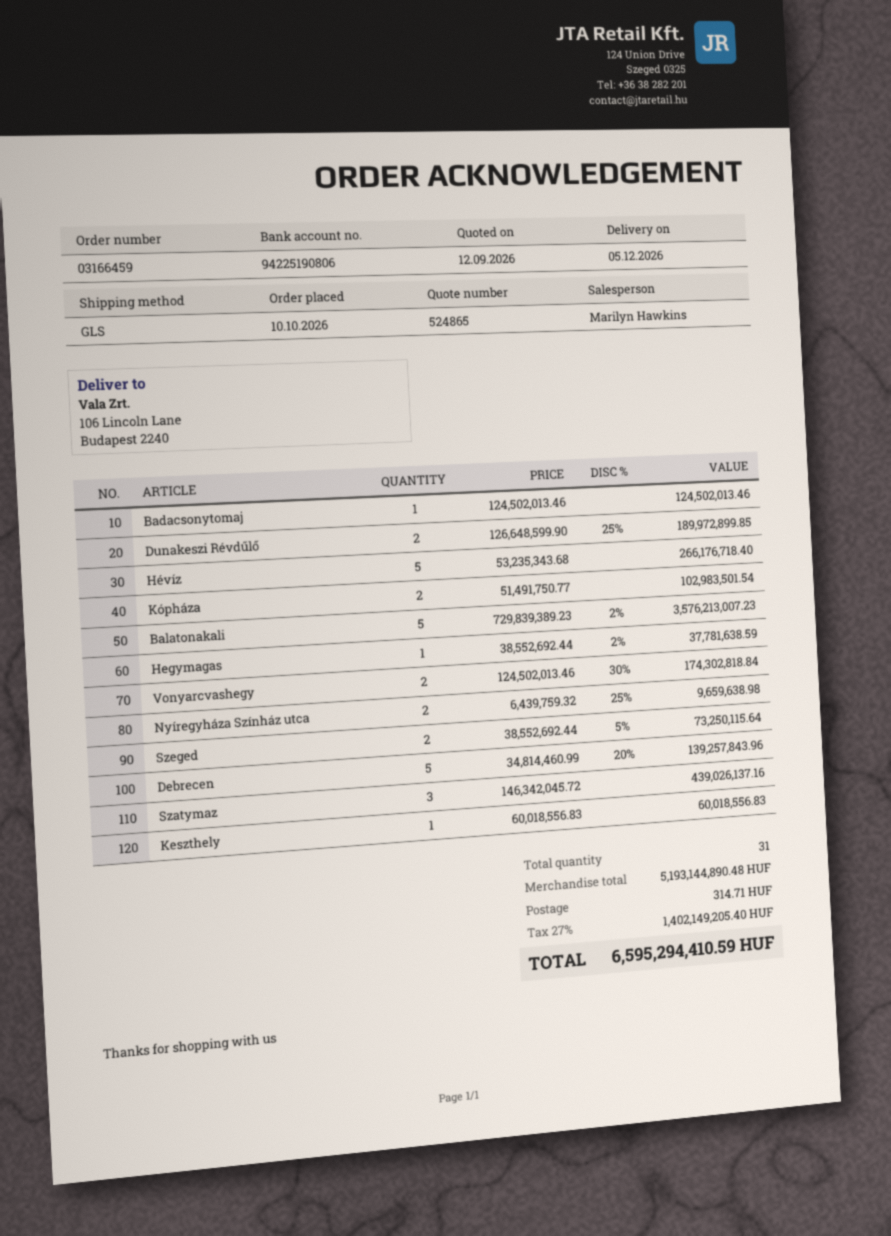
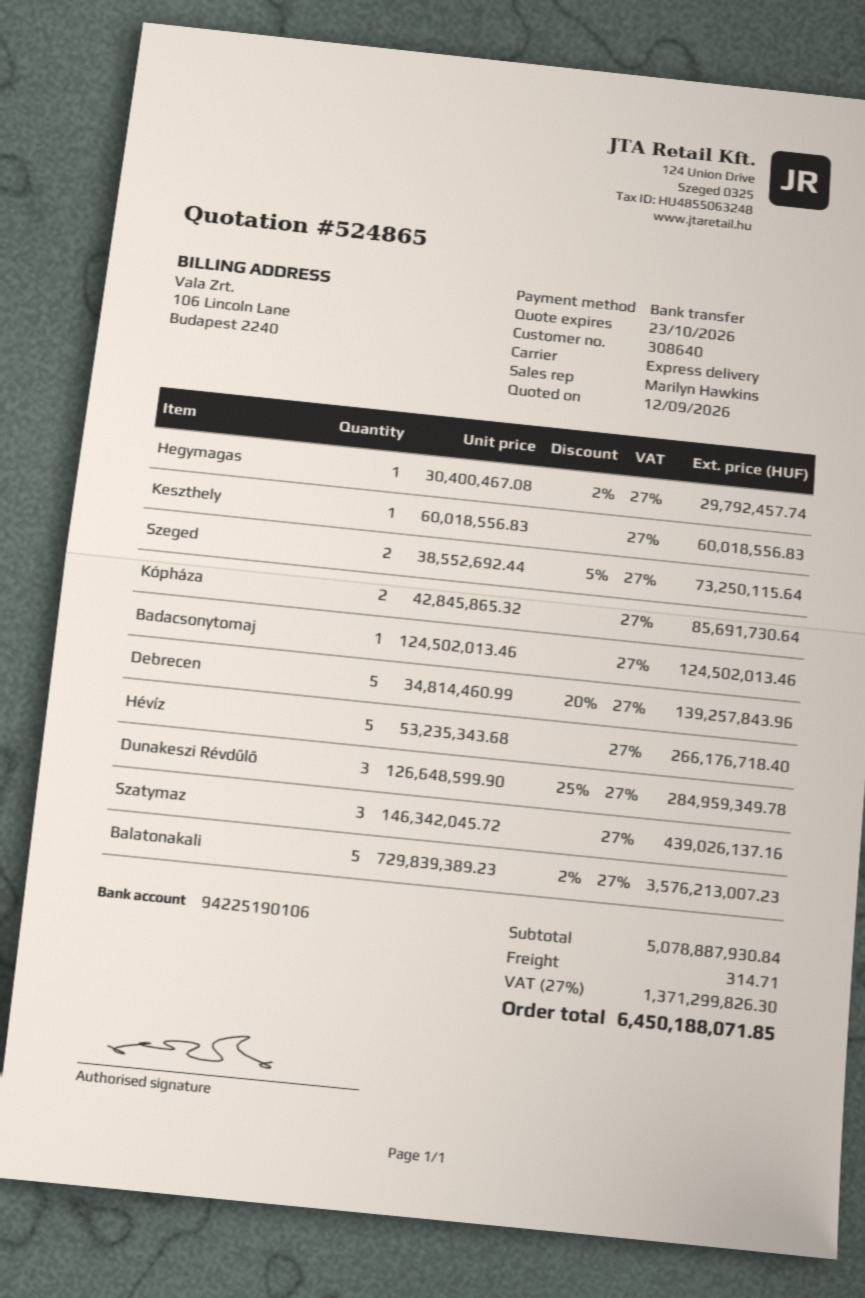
bank account: 94225190806 -> 94225190106
shipping method: GLS -> express
Dunakeszi Révdűlő: 2 x 126648599.90 - 25% = 189972899.85 -> 3 x 126648599.90 - 25% = 284959349.78
Kópháza: 2 x 51491750.77 = 102983501.54 -> 2 x 42845865.32 = 85691730.64
Hegymagas: 1 x 38552692.44 - 2% = 37781638.59 -> 1 x 30400467.08 - 2% = 29792457.74
Vonyarcvashegy: 2 x 124502013.46 - 30% = 174302818.84 -> none
Nyíregyháza Színház utca: 2 x 6439759.32 - 25% = 9659638.98 -> none
subtotal: 5193144890.48 -> 5078887930.84
tax: 27% = 1402149205.40 -> 27% = 1371299826.30
total: 6595294410.59 -> 6450188071.85

